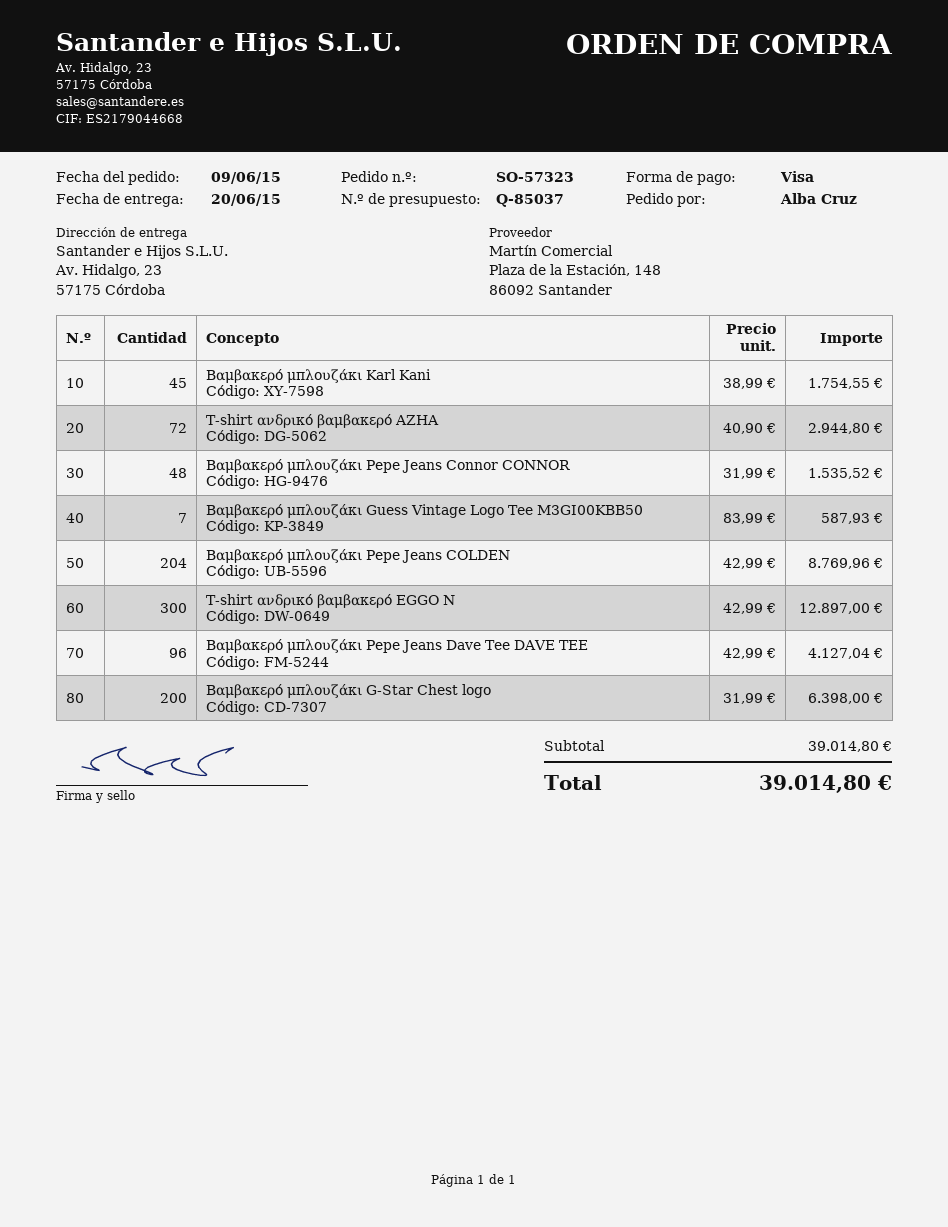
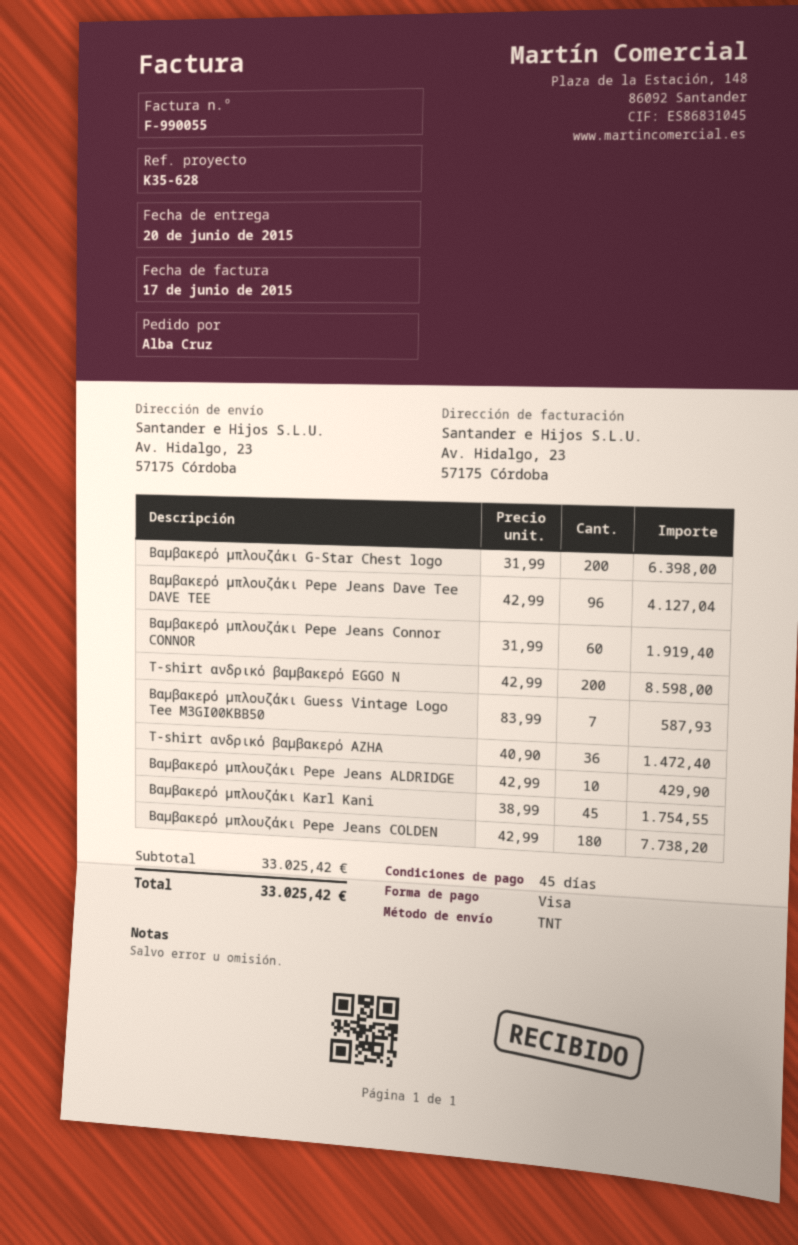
T-shirt ανδρικό βαμβακερό AZHA: 72 x 40.90 = 2944.80 -> 36 x 40.90 = 1472.40
Βαμβακερό μπλουζάκι Pepe Jeans Connor CONNOR: 48 x 31.99 = 1535.52 -> 60 x 31.99 = 1919.40
Βαμβακερό μπλουζάκι Pepe Jeans COLDEN: 204 x 42.99 = 8769.96 -> 180 x 42.99 = 7738.20
T-shirt ανδρικό βαμβακερό EGGO N: 300 x 42.99 = 12897.00 -> 200 x 42.99 = 8598.00
Βαμβακερό μπλουζάκι Pepe Jeans ALDRIDGE: none -> 10 x 42.99 = 429.90
subtotal: 39014.80 -> 33025.42
total: 39014.80 -> 33025.42

